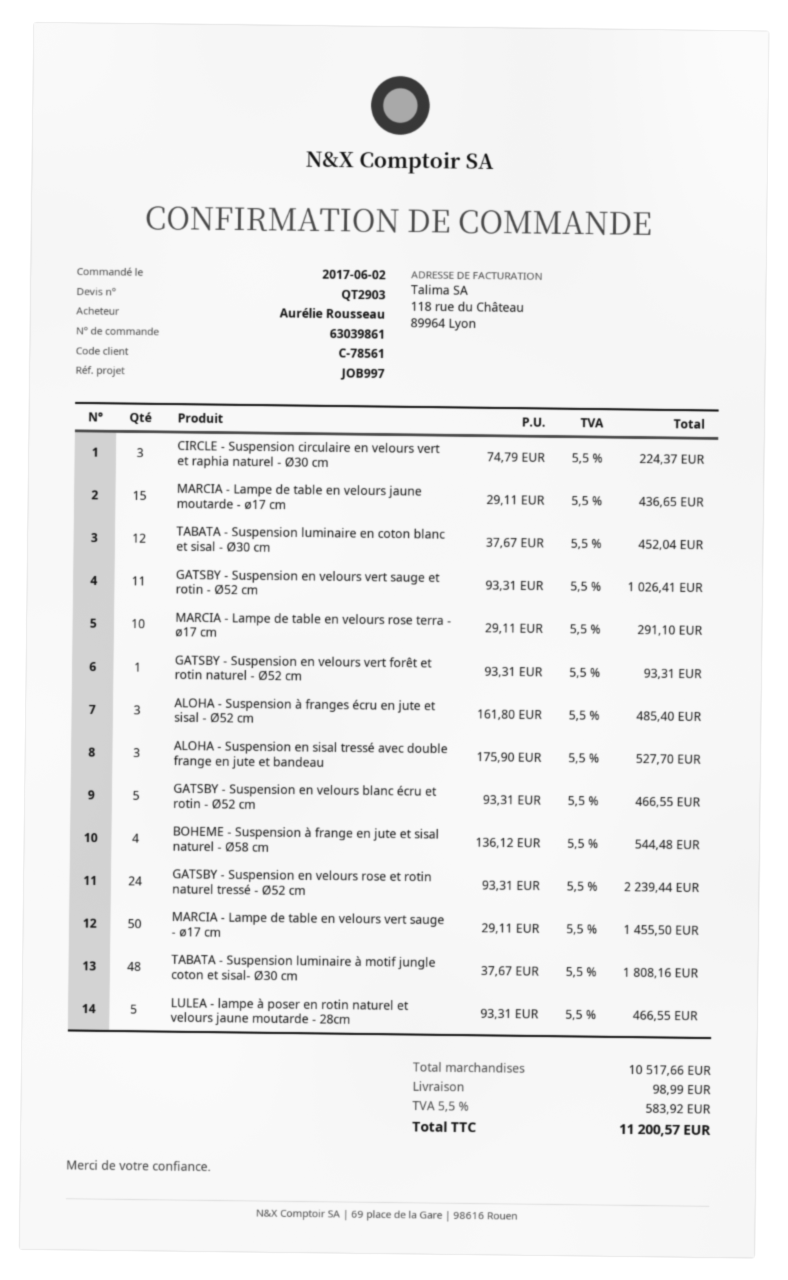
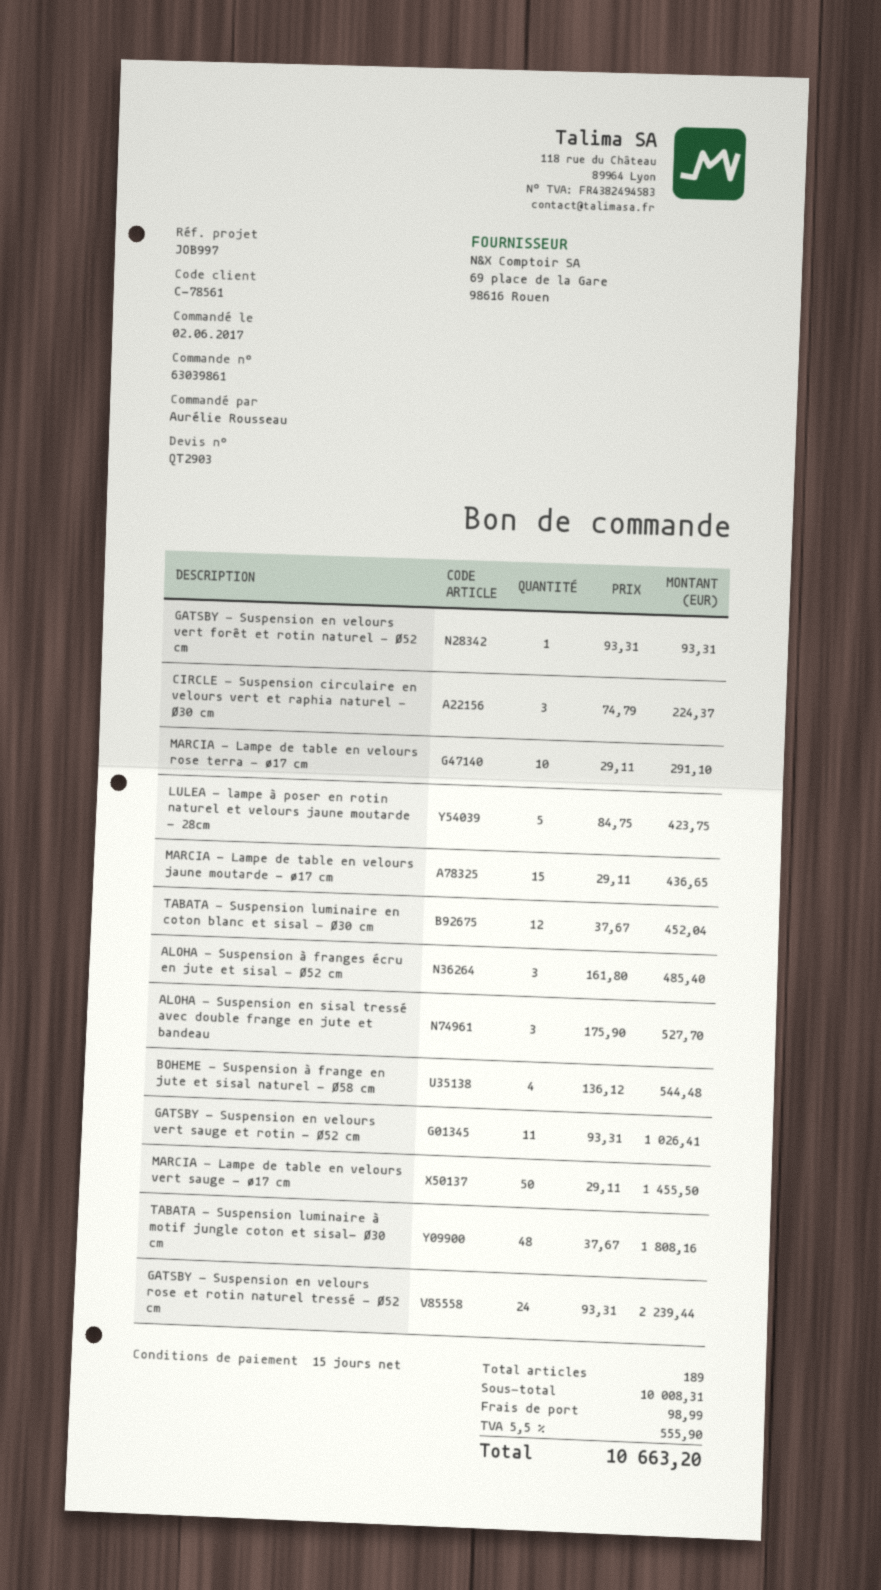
GATSBY - Suspension en velours blanc écru et rotin - Ø52 cm: 5 x 93.31 = 466.55 -> none
LULEA - lampe à poser en rotin naturel et velours jaune moutarde - 28cm: 5 x 93.31 = 466.55 -> 5 x 84.75 = 423.75
subtotal: 10517.66 -> 10008.31
tax: 5.5% = 583.92 -> 5.5% = 555.90
total: 11200.57 -> 10663.20

